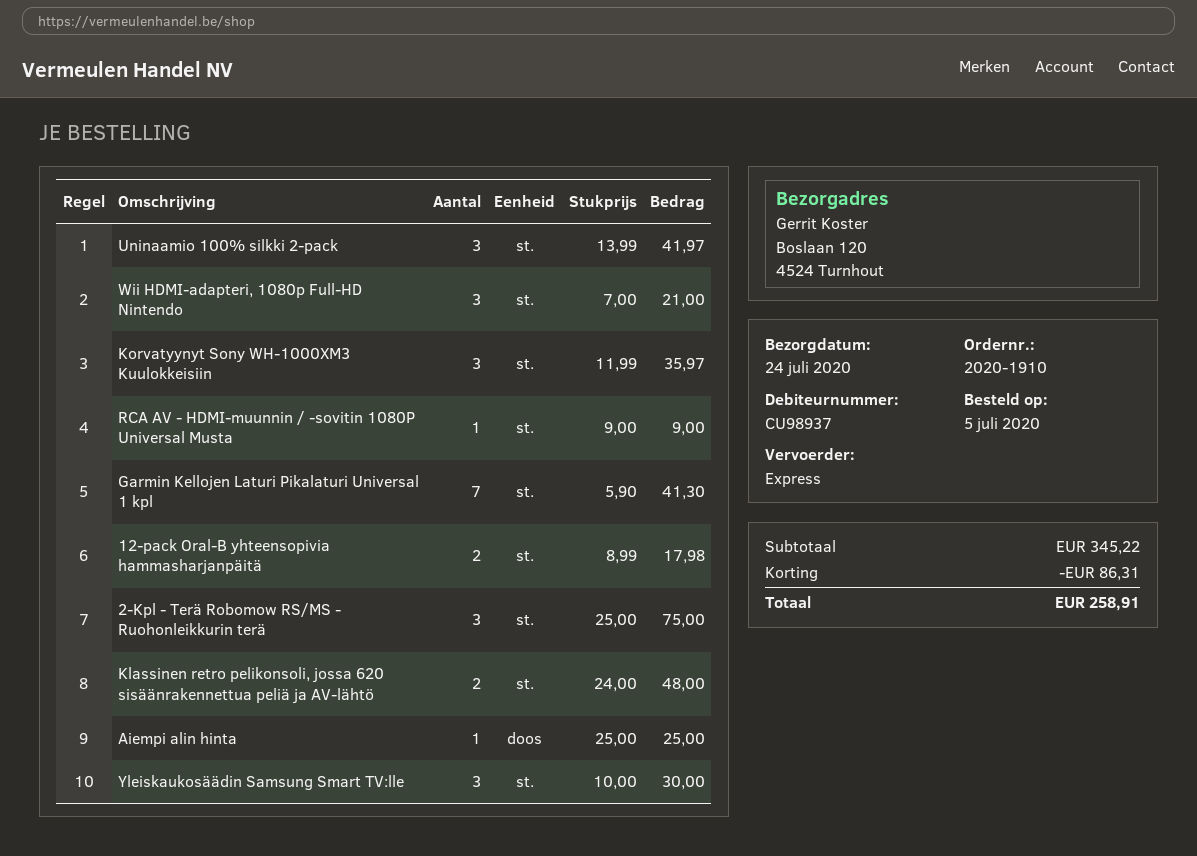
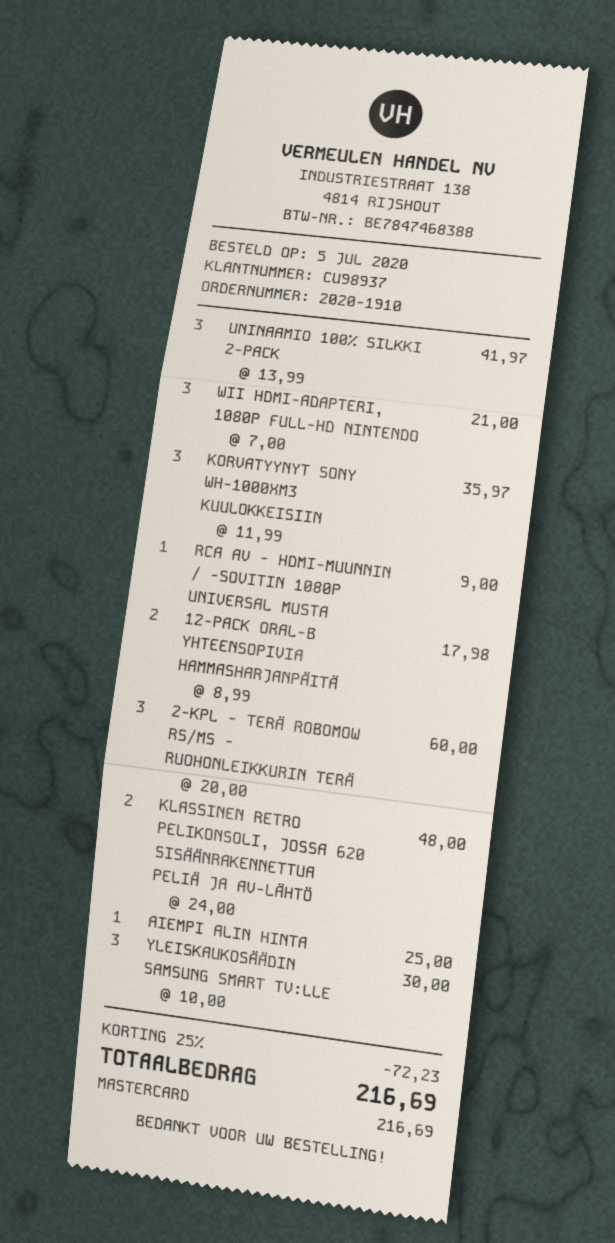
Garmin Kellojen Laturi Pikalaturi Universal 1 kpl: 7 x 5.90 = 41.30 -> none
2-Kpl - Terä Robomow RS/MS - Ruohonleikkurin terä: 3 x 25.00 = 75.00 -> 3 x 20.00 = 60.00
discount: 86.31 -> 72.23
total: 258.91 -> 216.69

